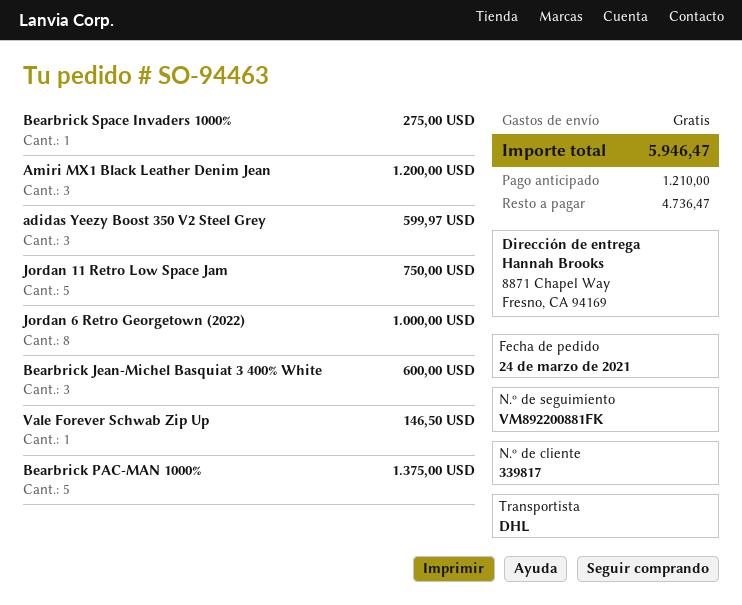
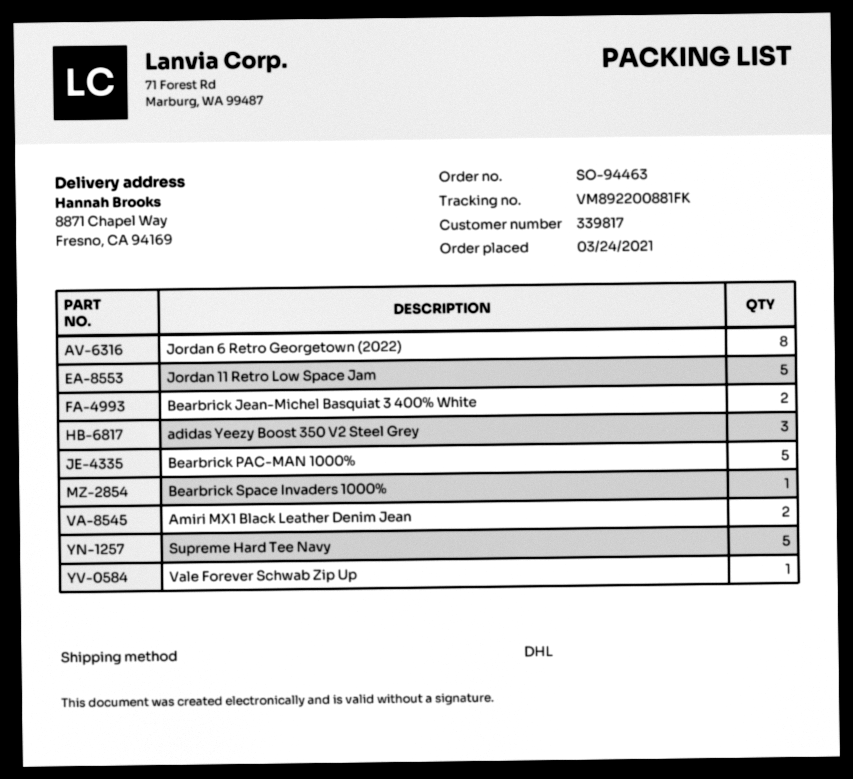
Amiri MX1 Black Leather Denim Jean: 3 -> 2
Bearbrick Jean-Michel Basquiat 3 400% White: 3 -> 2
Supreme Hard Tee Navy: none -> 5

